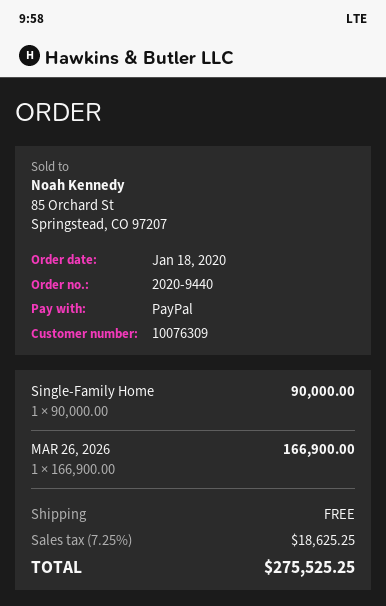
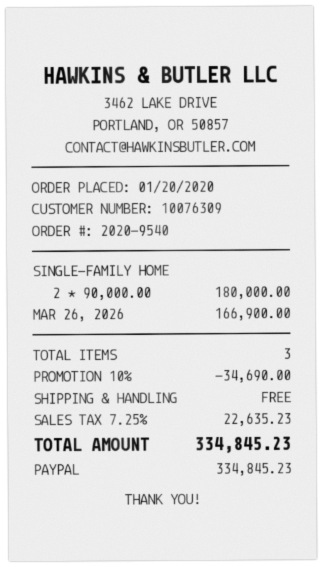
order number: 2020-9440 -> 2020-9540
order date: 2020-01-18 -> 2020-01-20
Single-Family Home: 1 x 90000.00 = 90000.00 -> 2 x 90000.00 = 180000.00
discount: none -> 10% = 34690.00
tax: 7.25% = 18625.25 -> 7.25% = 22635.23
total: 275525.25 -> 334845.23

